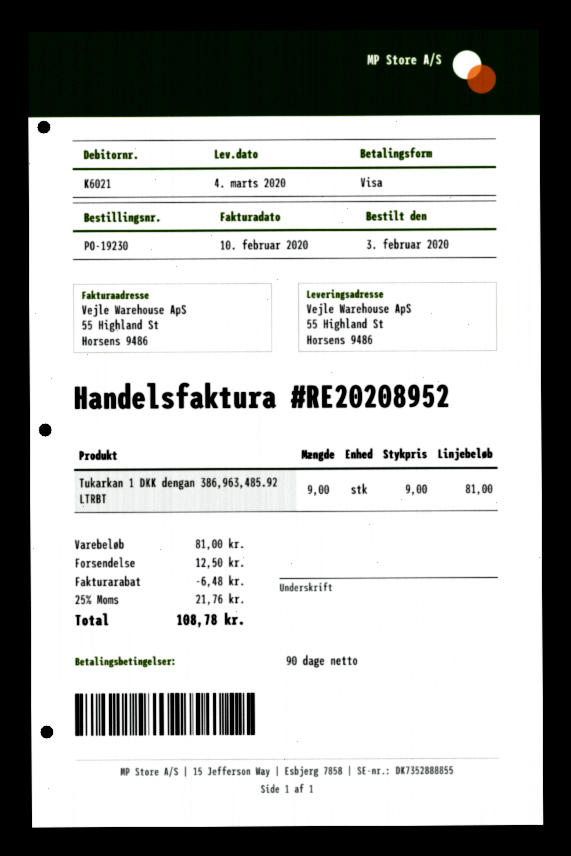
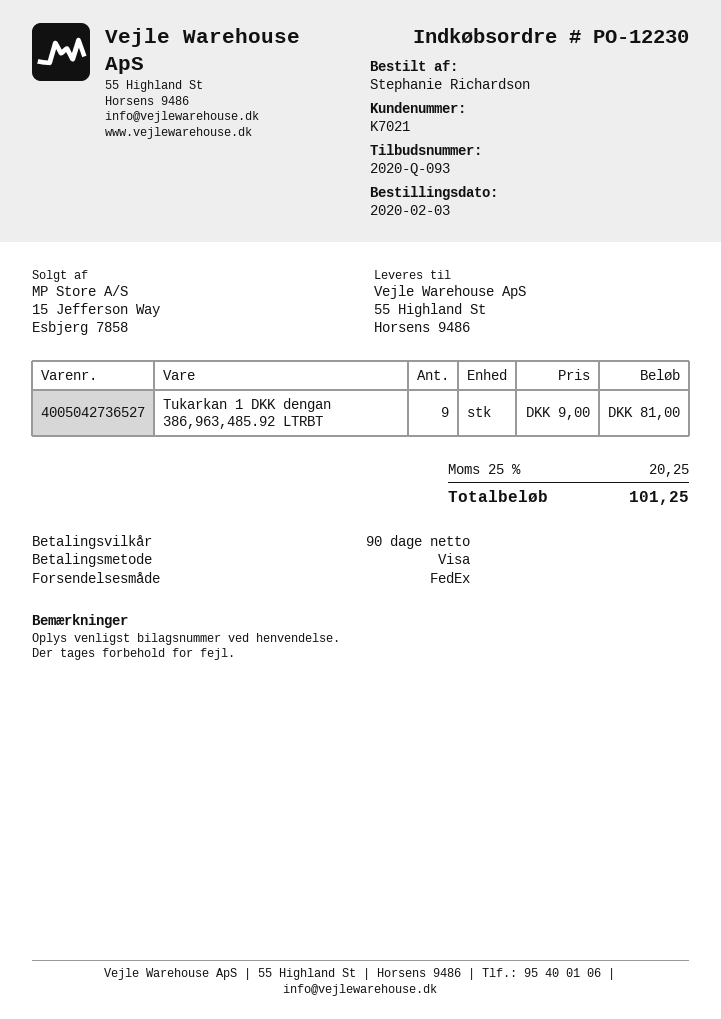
order number: PO-19230 -> PO-12230
customer number: K6021 -> K7021
discount: 6.48 -> none
shipping: 12.50 -> none
tax: 25% = 21.76 -> 25% = 20.25
total: 108.78 -> 101.25

